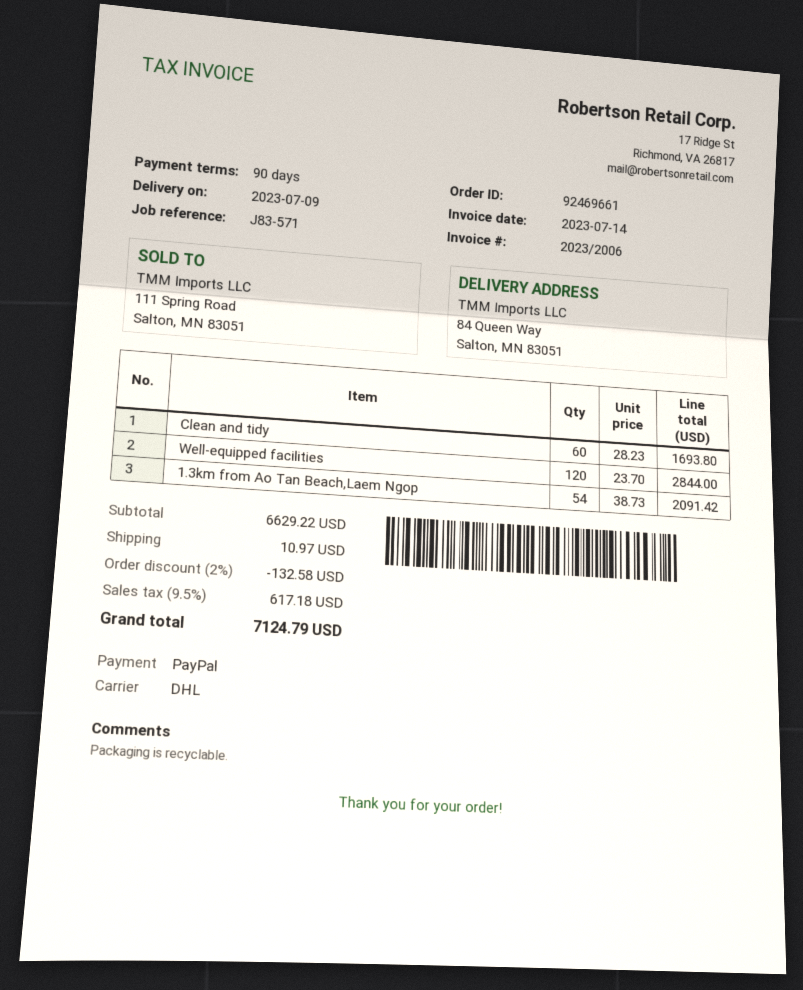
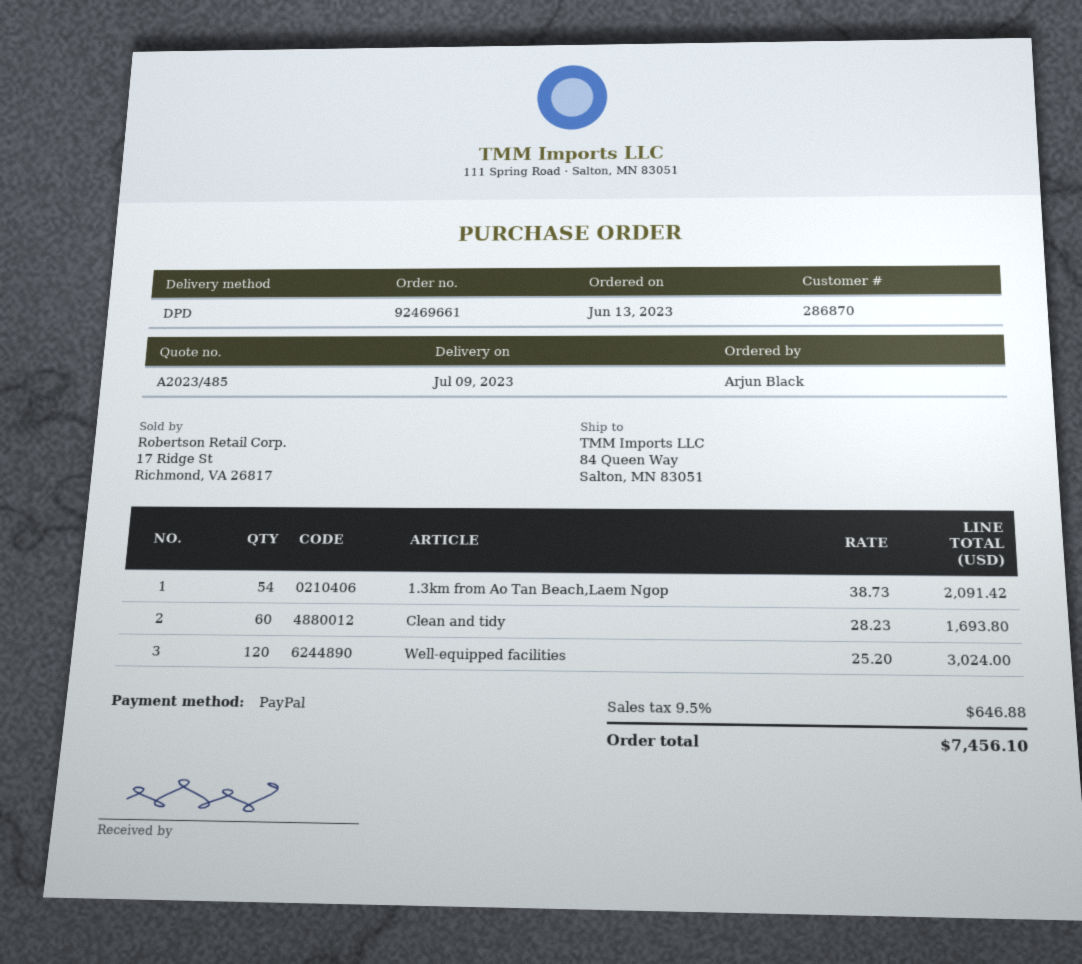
shipping method: DHL -> DPD
Well-equipped facilities: 120 x 23.70 = 2844.00 -> 120 x 25.20 = 3024.00
discount: 2% = 132.58 -> none
shipping: 10.97 -> none
tax: 9.5% = 617.18 -> 9.5% = 646.88
total: 7124.79 -> 7456.10

